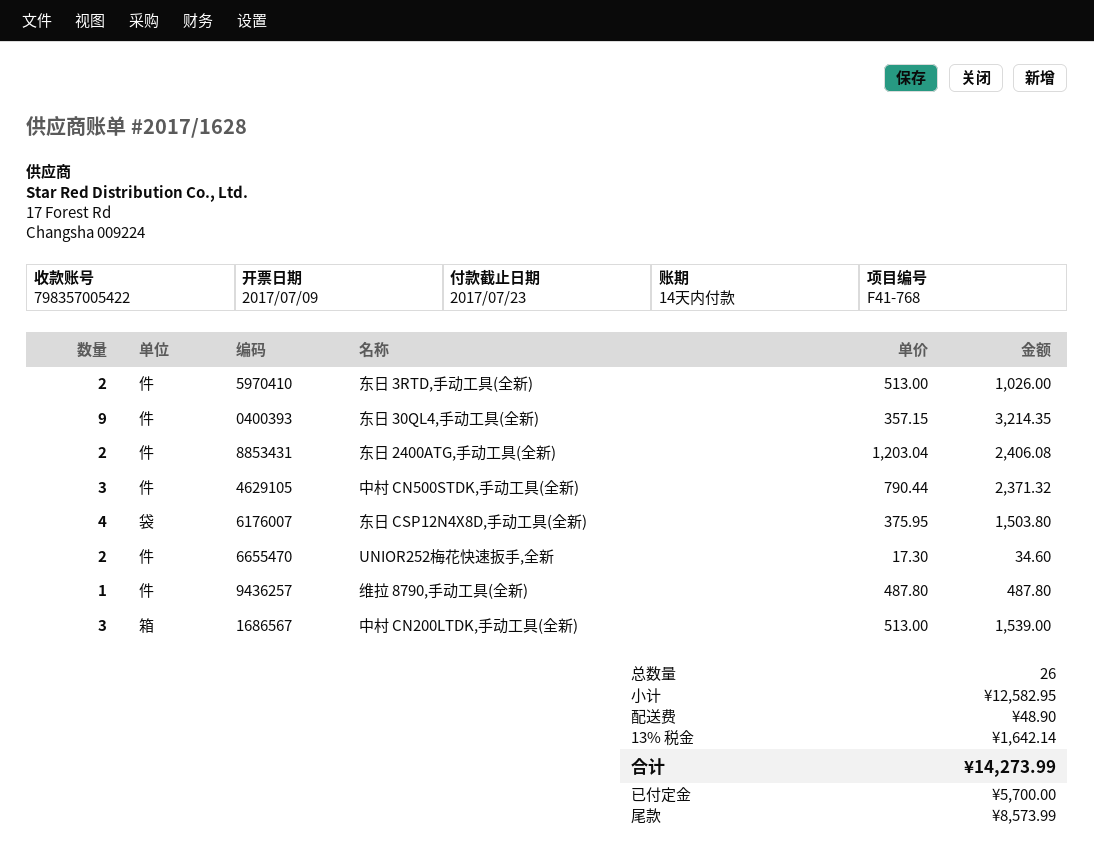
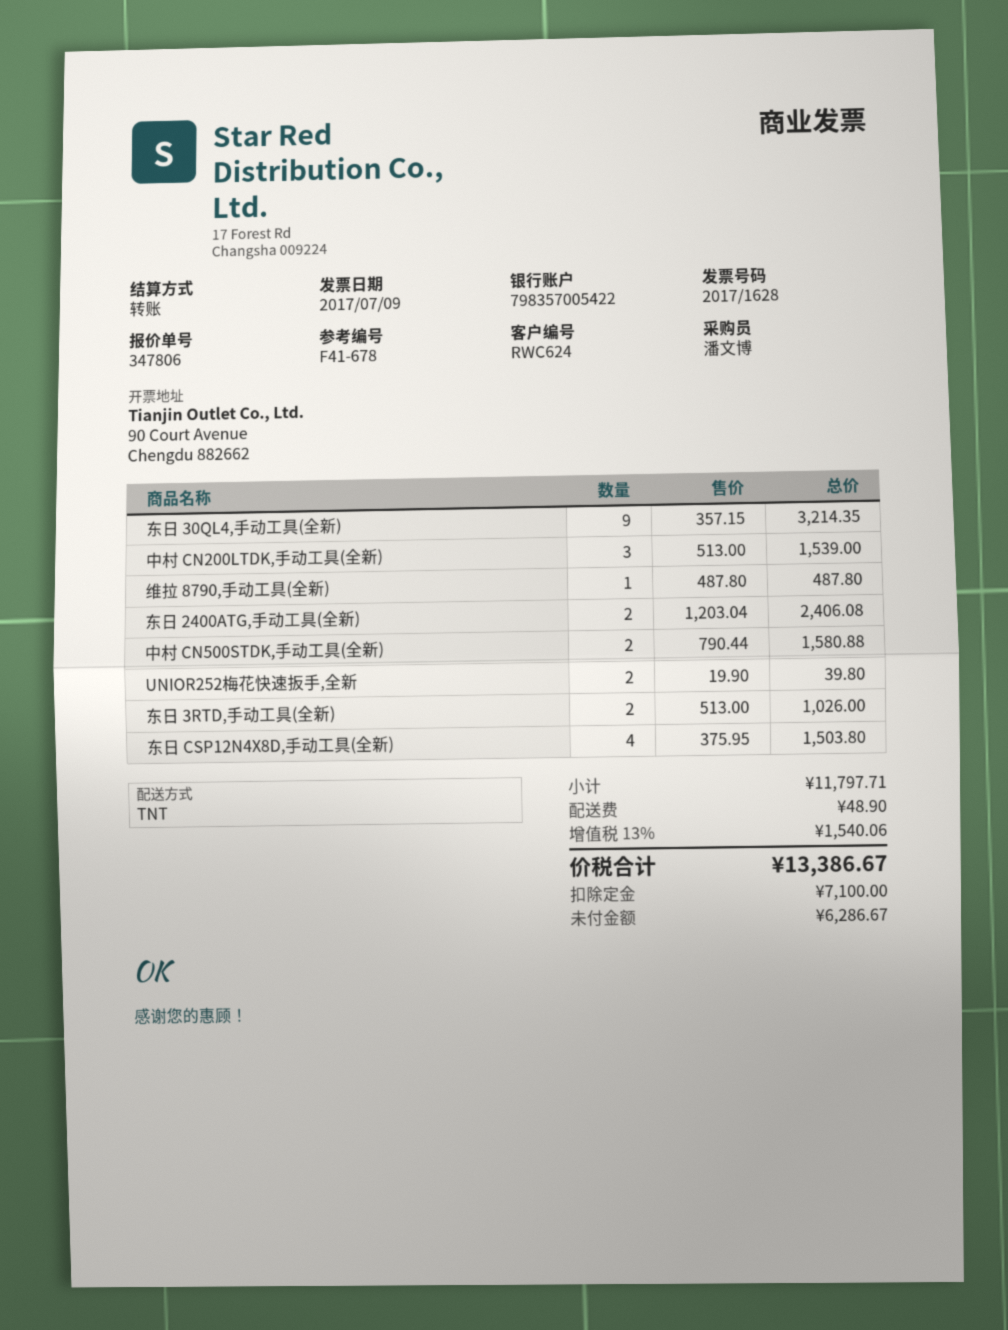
reference: F41-768 -> F41-678
中村 CN500STDK,手动工具(全新): 3 x 790.44 = 2371.32 -> 2 x 790.44 = 1580.88
UNIOR252梅花快速扳手,全新: 2 x 17.30 = 34.60 -> 2 x 19.90 = 39.80
subtotal: 12582.95 -> 11797.71
tax: 13% = 1642.14 -> 13% = 1540.06
total: 14273.99 -> 13386.67
deposit: 5700.00 -> 7100.00
balance: 8573.99 -> 6286.67

